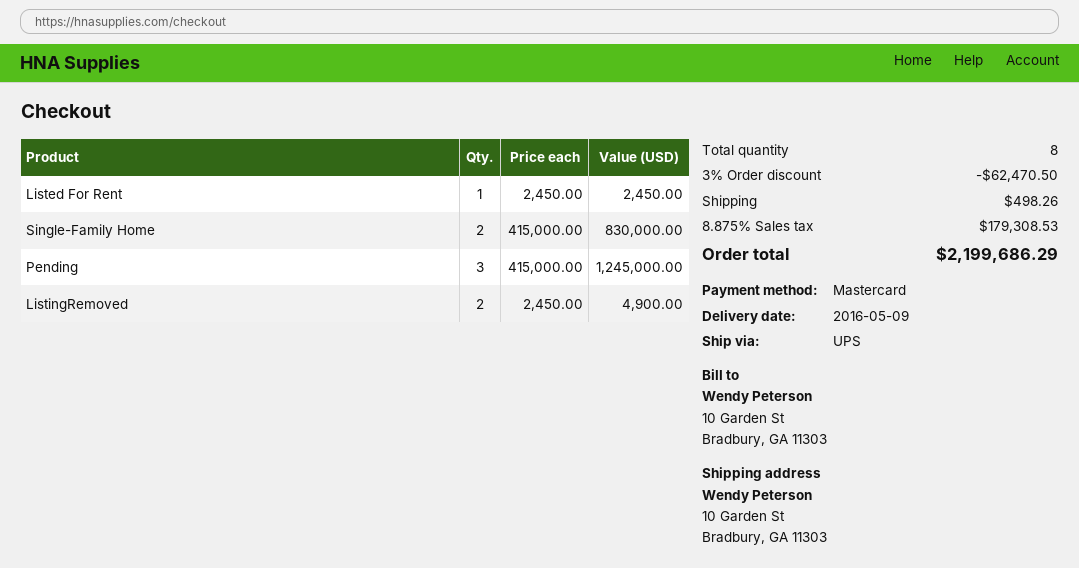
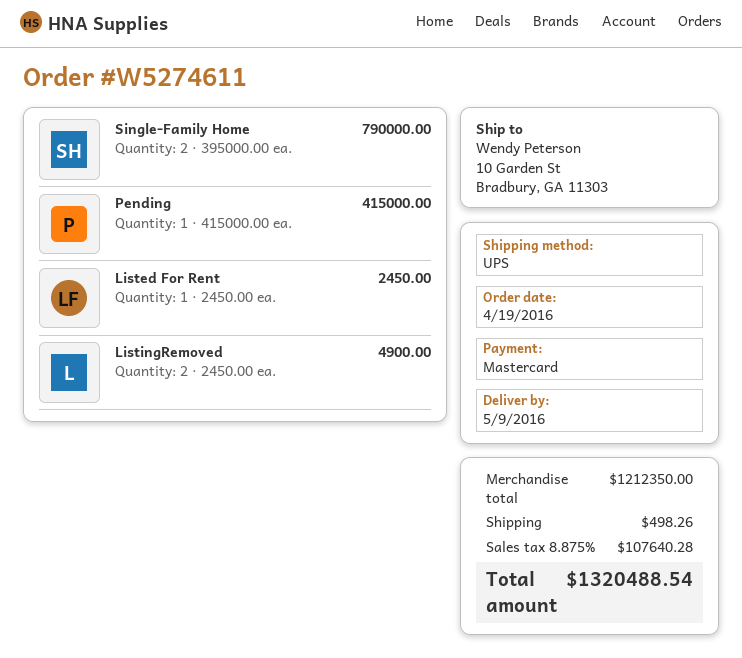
Single-Family Home: 2 x 415000.00 = 830000.00 -> 2 x 395000.00 = 790000.00
Pending: 3 x 415000.00 = 1245000.00 -> 1 x 415000.00 = 415000.00
discount: 3% = 62470.50 -> none
tax: 8.875% = 179308.53 -> 8.875% = 107640.28
total: 2199686.29 -> 1320488.54

